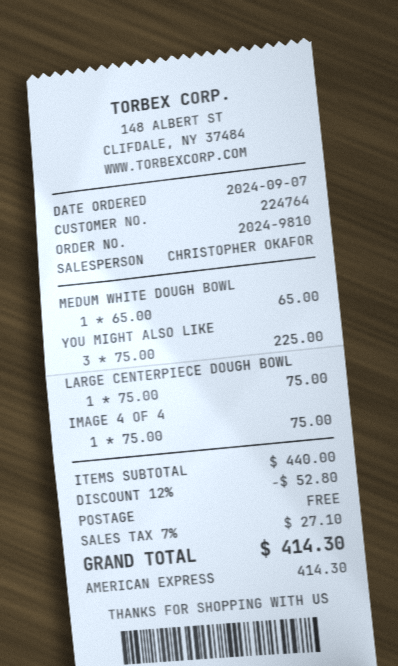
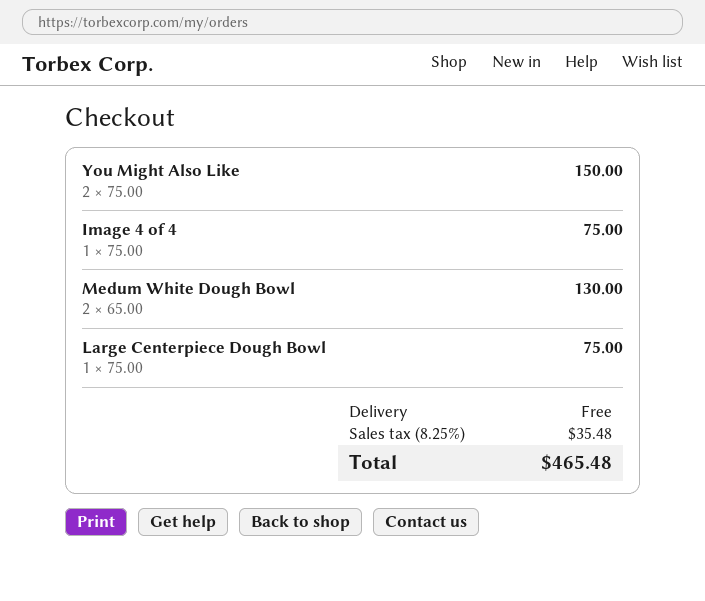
MEDUM WHITE DOUGH BOWL: 1 x 65.00 = 65.00 -> 2 x 65.00 = 130.00
YOU MIGHT ALSO LIKE: 3 x 75.00 = 225.00 -> 2 x 75.00 = 150.00
discount: 12% = 52.80 -> none
tax: 7% = 27.10 -> 8.25% = 35.48
total: 414.30 -> 465.48

